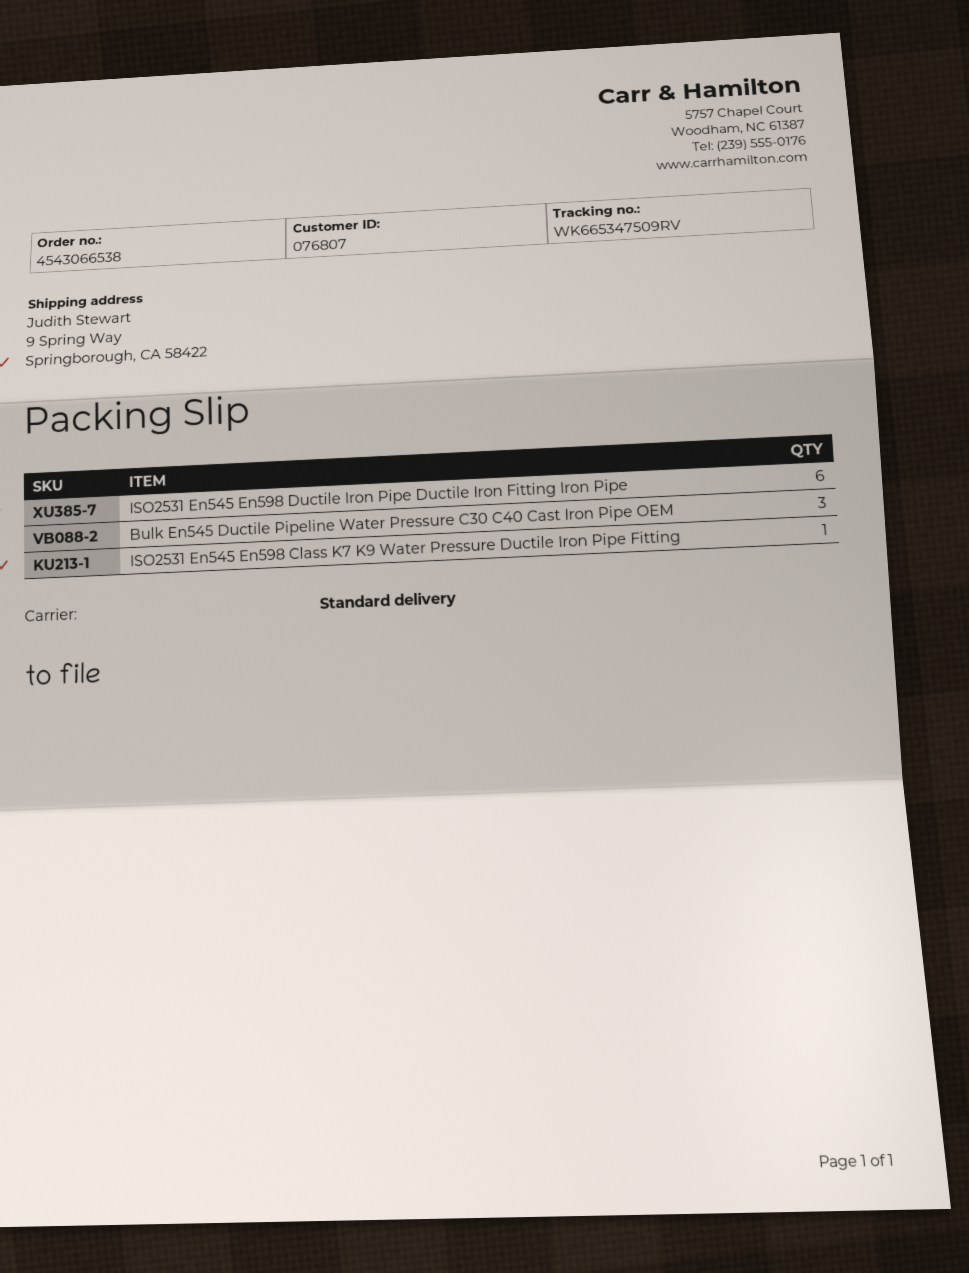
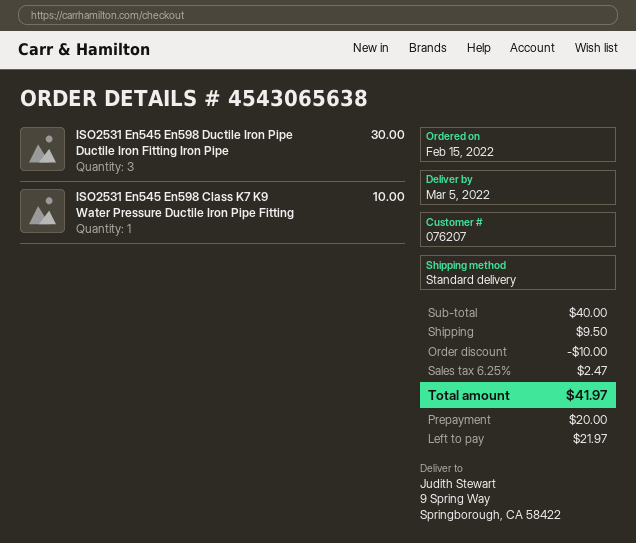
order number: 4543066538 -> 4543065638
customer number: 076807 -> 076207
ISO2531 En545 En598 Ductile Iron Pipe Ductile Iron Fitting Iron Pipe: 6 -> 3
Bulk En545 Ductile Pipeline Water Pressure C30 C40 Cast Iron Pipe OEM: 3 -> none

